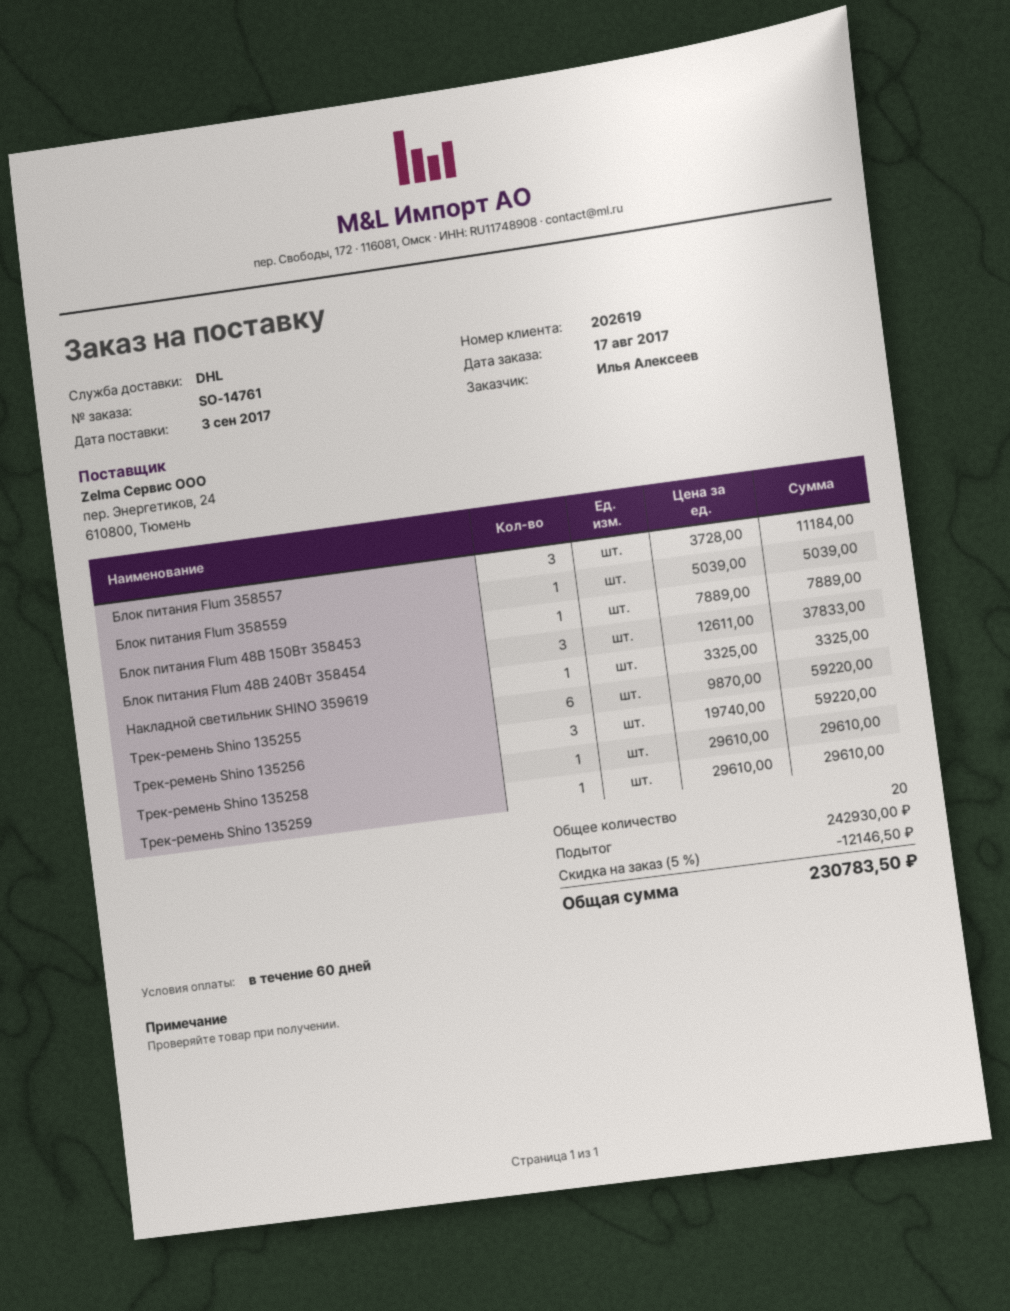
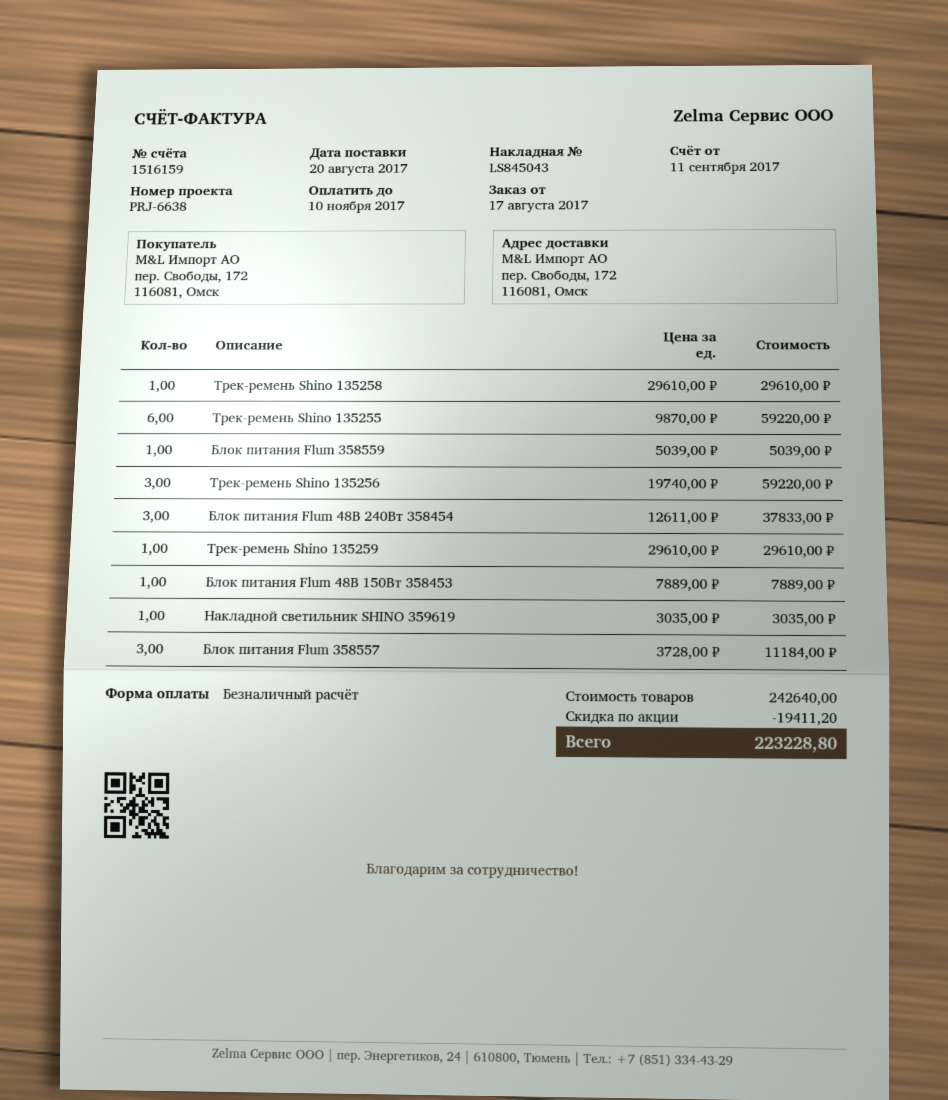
delivery date: 2017-09-03 -> 2017-08-20
Накладной светильник SHINO 359619: 1 x 3325.00 = 3325.00 -> 1 x 3035.00 = 3035.00
subtotal: 242930.00 -> 242640.00
discount: 12146.50 -> 19411.20
total: 230783.50 -> 223228.80

